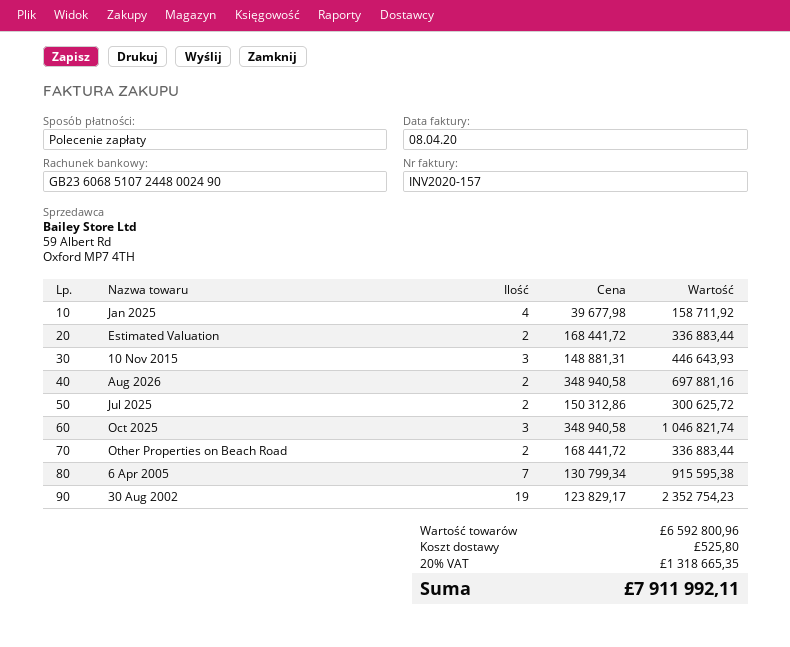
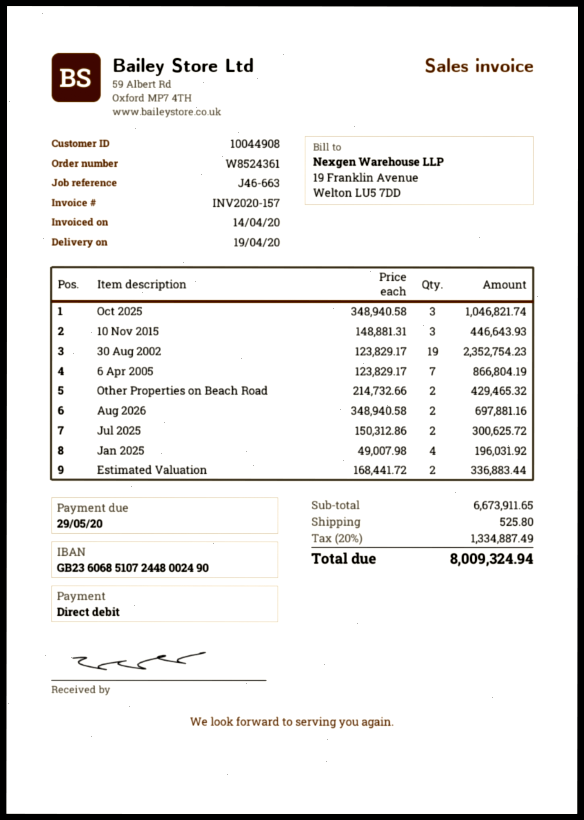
invoice date: 2020-04-08 -> 2020-04-14
Jan 2025: 4 x 39677.98 = 158711.92 -> 4 x 49007.98 = 196031.92
Other Properties on Beach Road: 2 x 168441.72 = 336883.44 -> 2 x 214732.66 = 429465.32
6 Apr 2005: 7 x 130799.34 = 915595.38 -> 7 x 123829.17 = 866804.19
subtotal: 6592800.96 -> 6673911.65
tax: 20% = 1318665.35 -> 20% = 1334887.49
total: 7911992.11 -> 8009324.94

